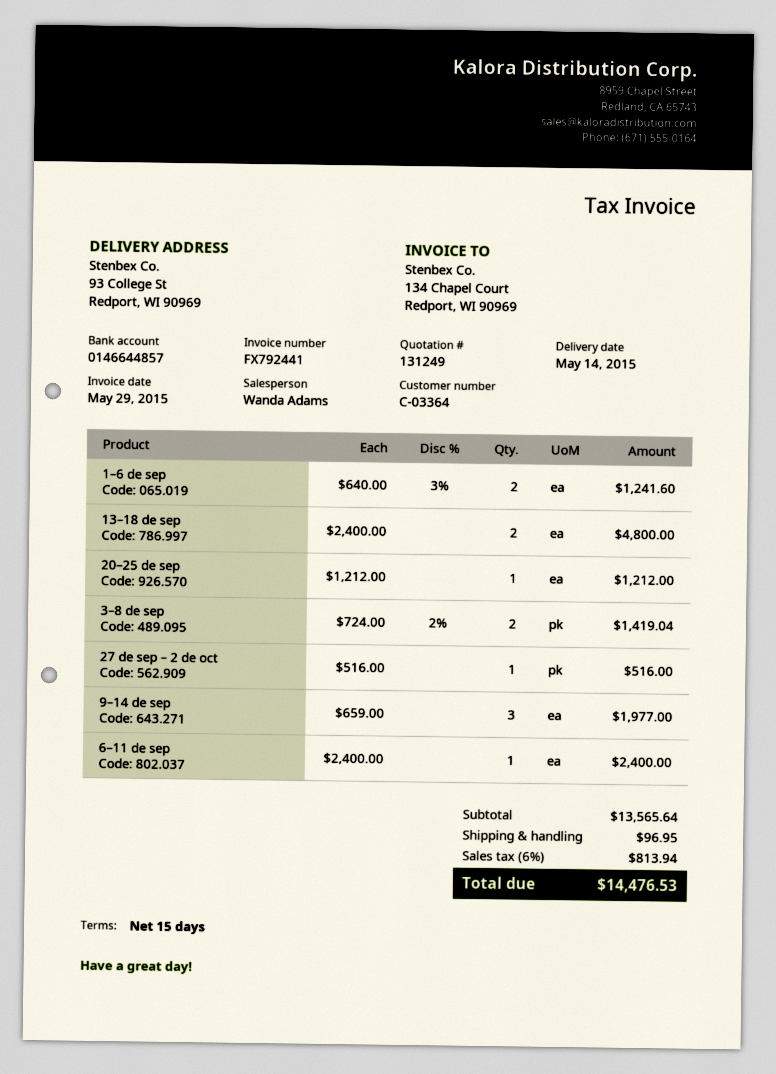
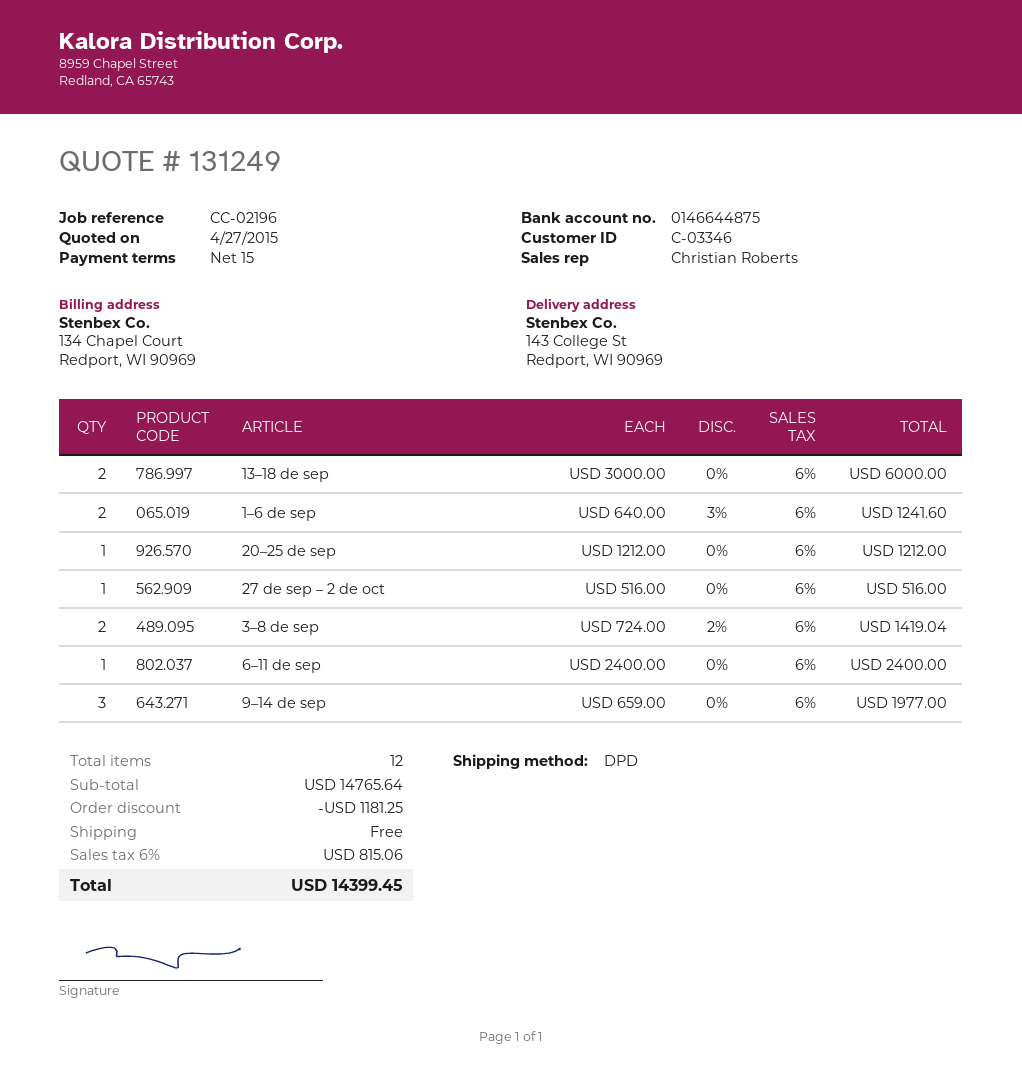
customer number: C-03364 -> C-03346
sales rep: Wanda Adams -> Christian Roberts
bank account: 0146644857 -> 0146644875
ship to: 93 College St, Redport, WI 90969 -> 143 College St, Redport, WI 90969
13–18 de sep: 2 x 2400.00 = 4800.00 -> 2 x 3000.00 = 6000.00
subtotal: 13565.64 -> 14765.64
discount: none -> 1181.25
shipping: 96.95 -> 0.00
tax: 6% = 813.94 -> 6% = 815.06
total: 14476.53 -> 14399.45

